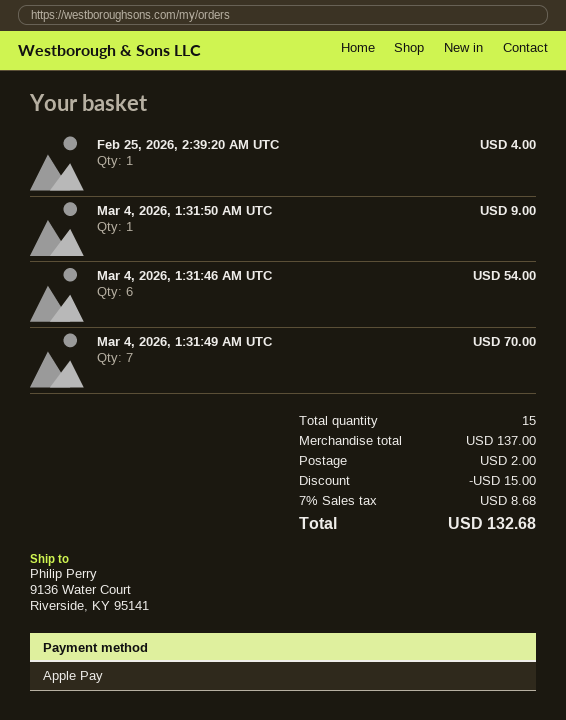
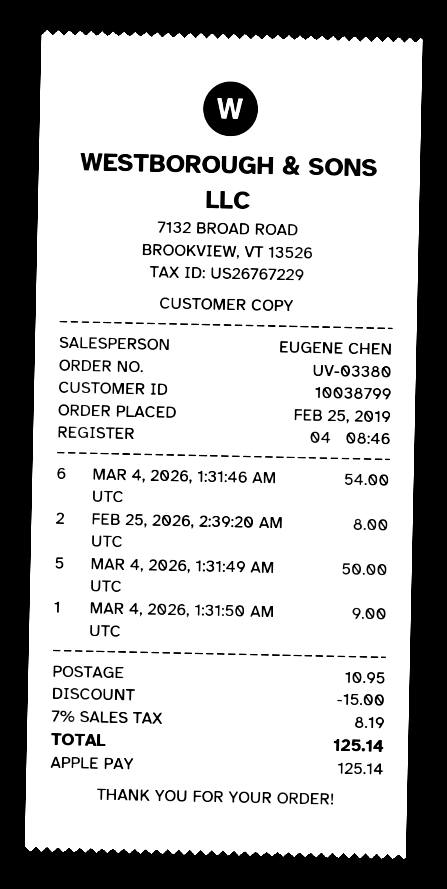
Feb 25, 2026, 2:39:20 AM UTC: 1 for 4.00 -> 2 for 8.00
Mar 4, 2026, 1:31:49 AM UTC: 7 for 70.00 -> 5 for 50.00
shipping: 2.00 -> 10.95
tax: 7% = 8.68 -> 7% = 8.19
total: 132.68 -> 125.14

